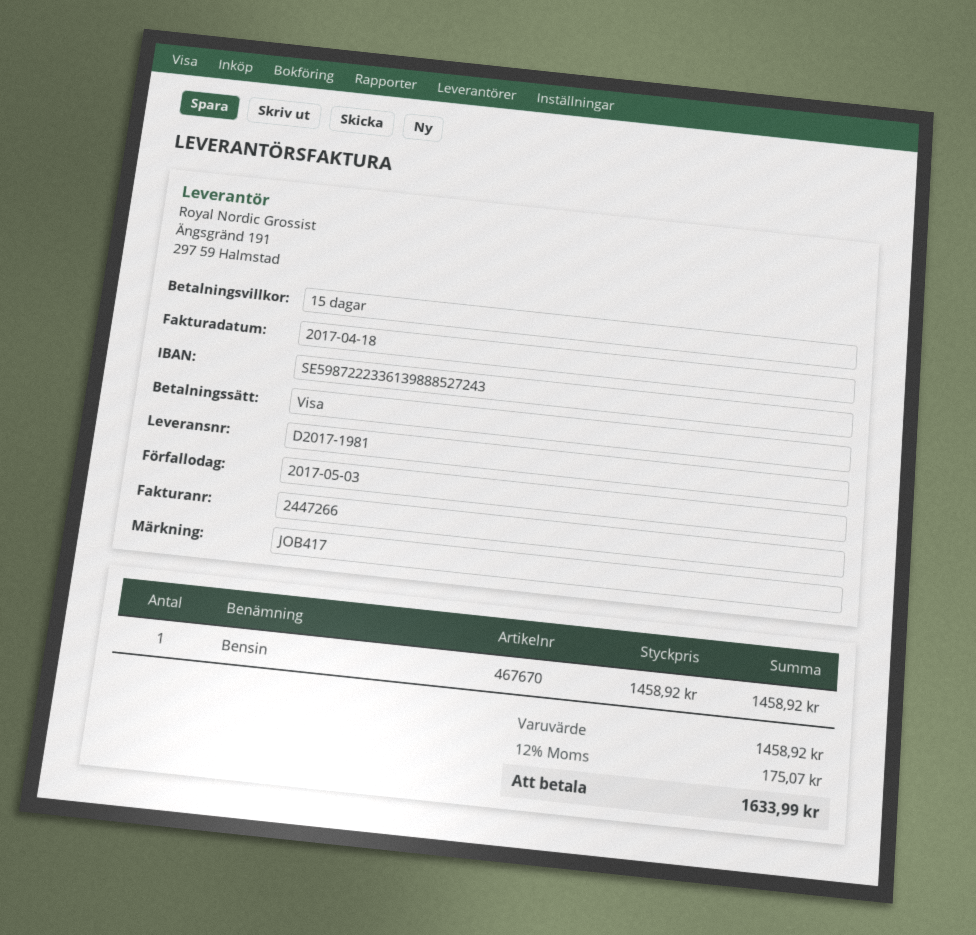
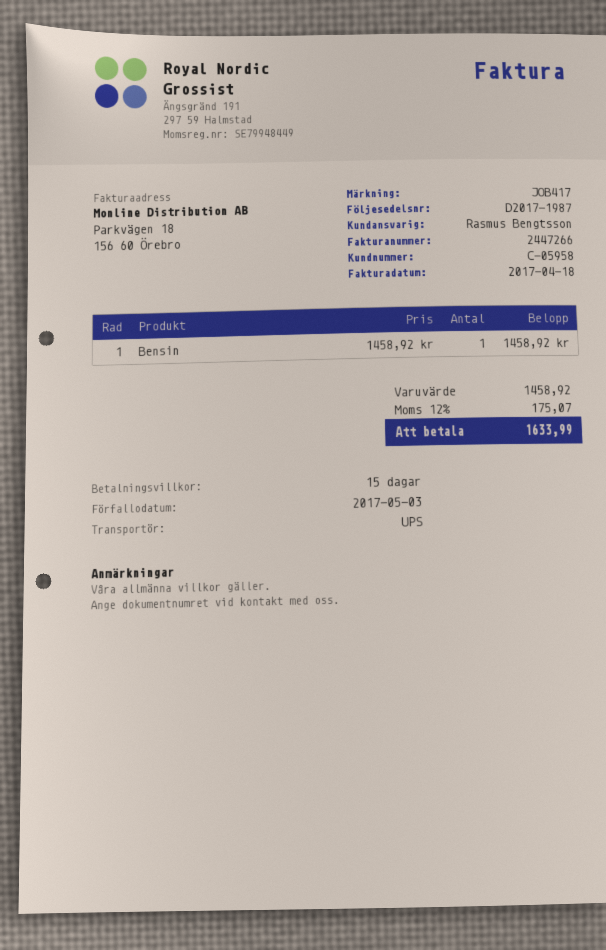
delivery note number: D2017-1981 -> D2017-1987

